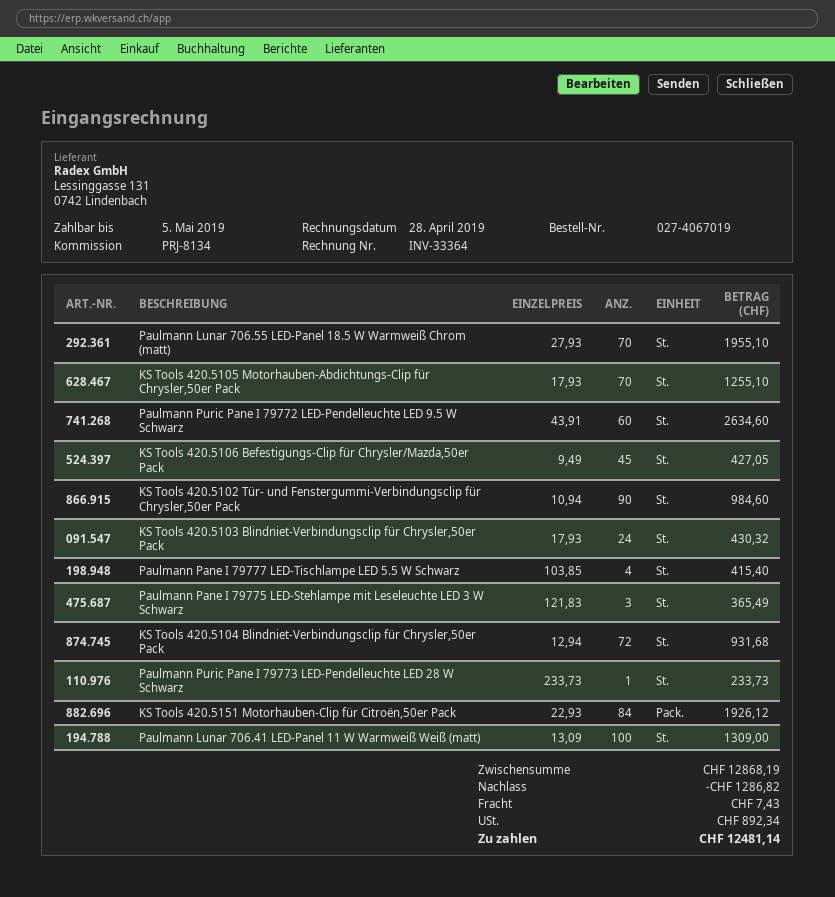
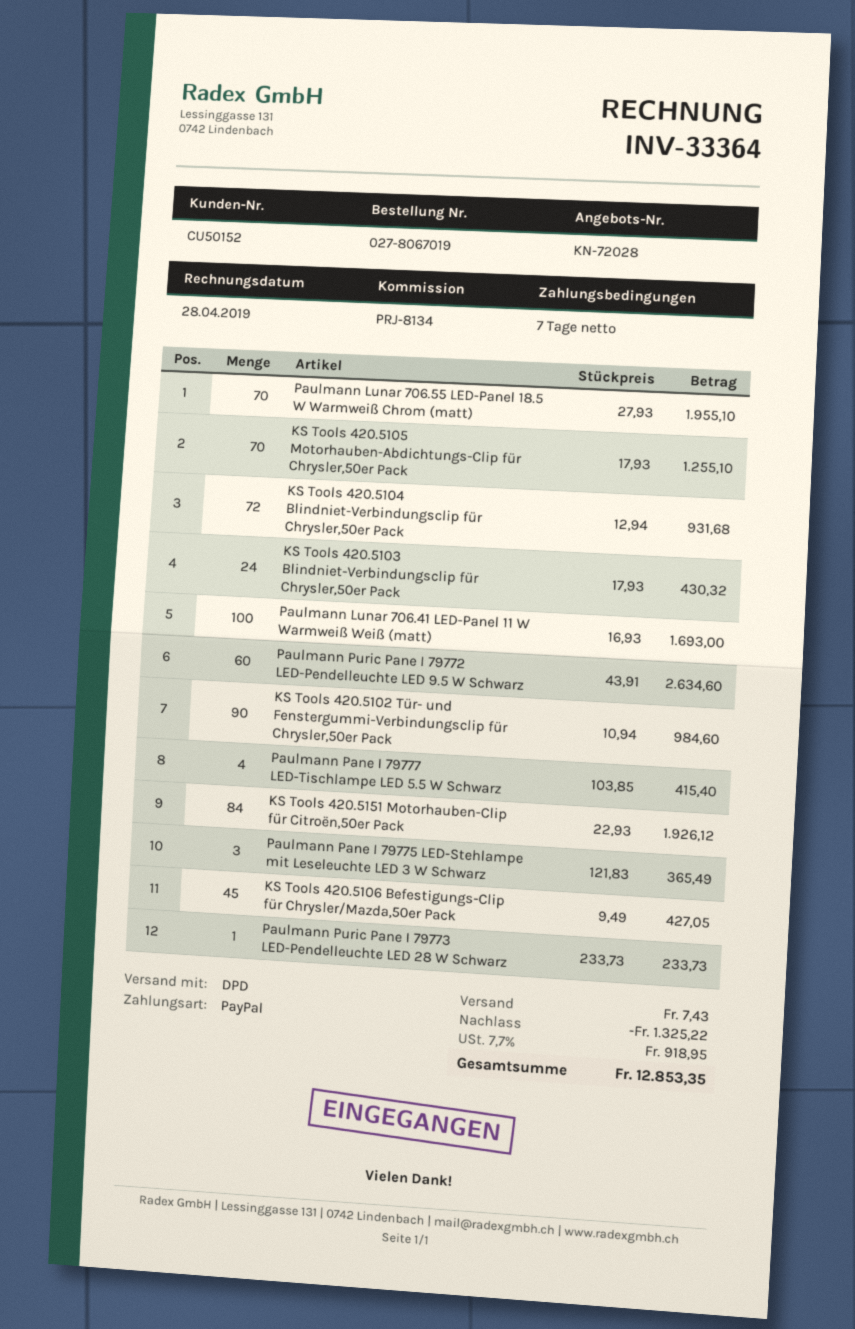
order number: 027-4067019 -> 027-8067019
Paulmann Lunar 706.41 LED-Panel 11 W Warmweiß Weiß (matt): 100 x 13.09 = 1309.00 -> 100 x 16.93 = 1693.00
discount: 1286.82 -> 1325.22
tax: 892.34 -> 918.95
total: 12481.14 -> 12853.35

